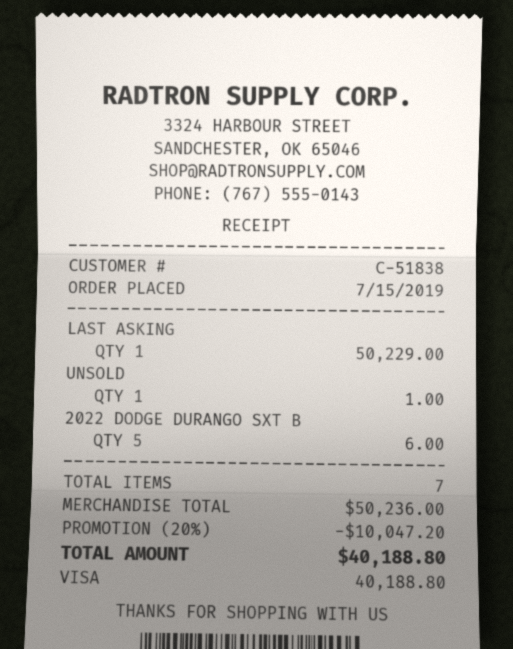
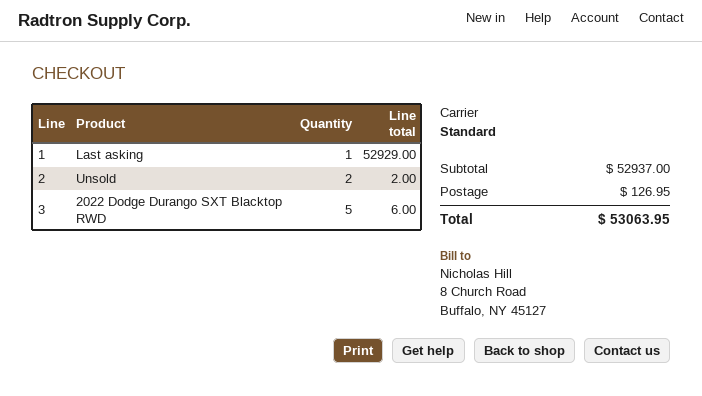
LAST ASKING: 1 for 50229.00 -> 1 for 52929.00
UNSOLD: 1 for 1.00 -> 2 for 2.00
subtotal: 50236.00 -> 52937.00
discount: 20% = 10047.20 -> none
shipping: none -> 126.95
total: 40188.80 -> 53063.95

